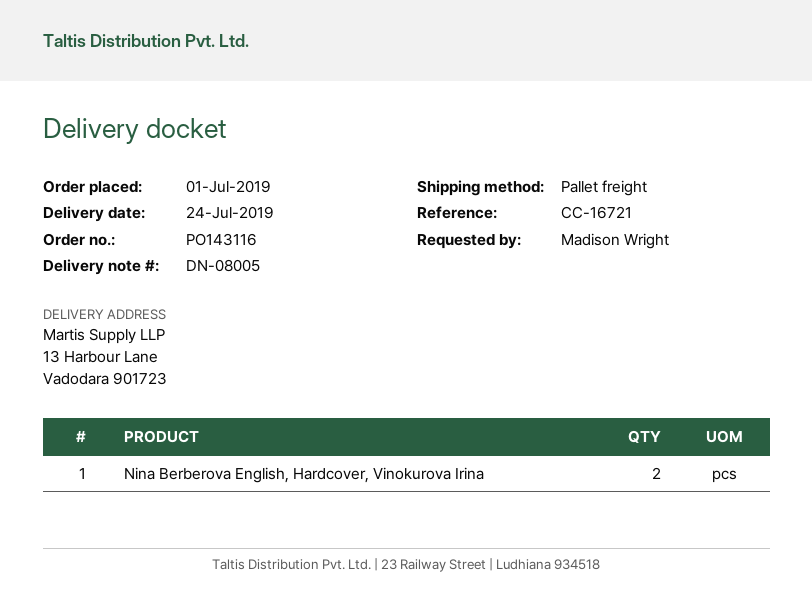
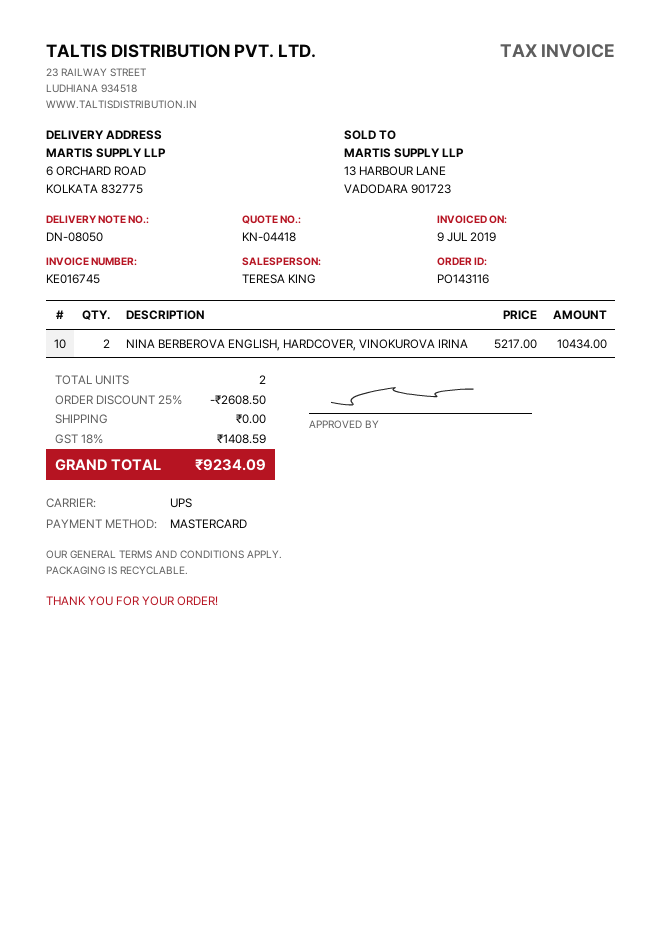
delivery note number: DN-08005 -> DN-08050
shipping method: pallet freight -> UPS
ship to: 13 Harbour Lane, Vadodara 901723 -> 6 ORCHARD ROAD, KOLKATA 832775

